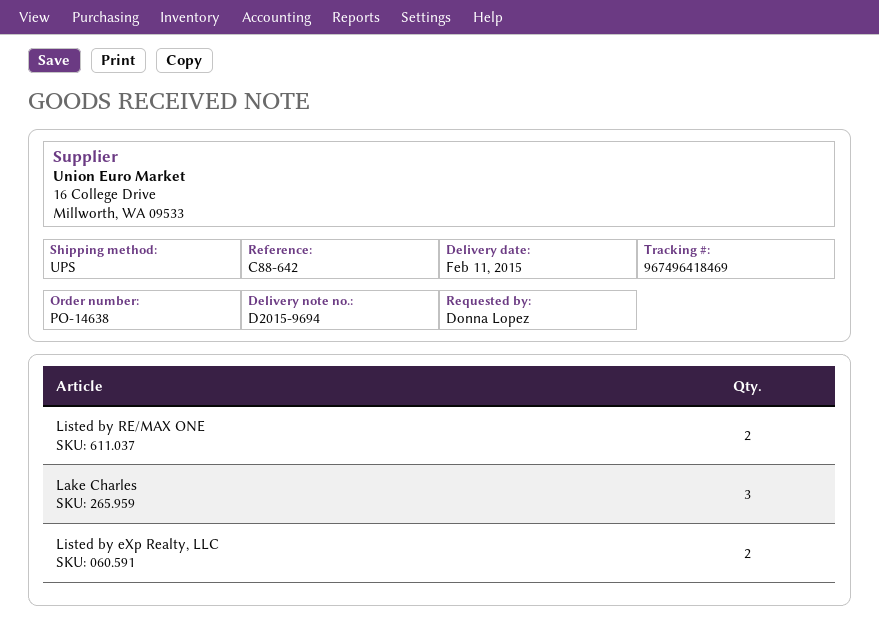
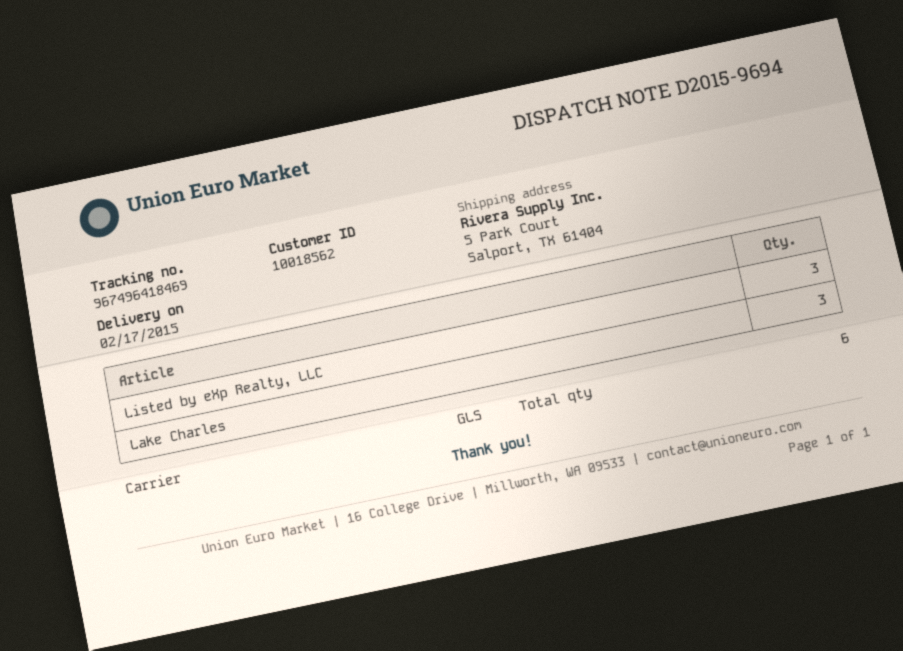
delivery date: 2015-02-11 -> 2015-02-17
shipping method: UPS -> GLS
Listed by RE/MAX ONE: 2 -> none
Listed by eXp Realty, LLC: 2 -> 3

